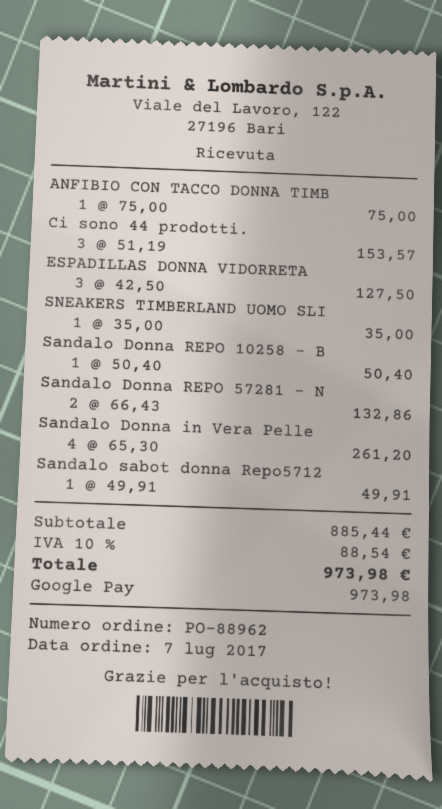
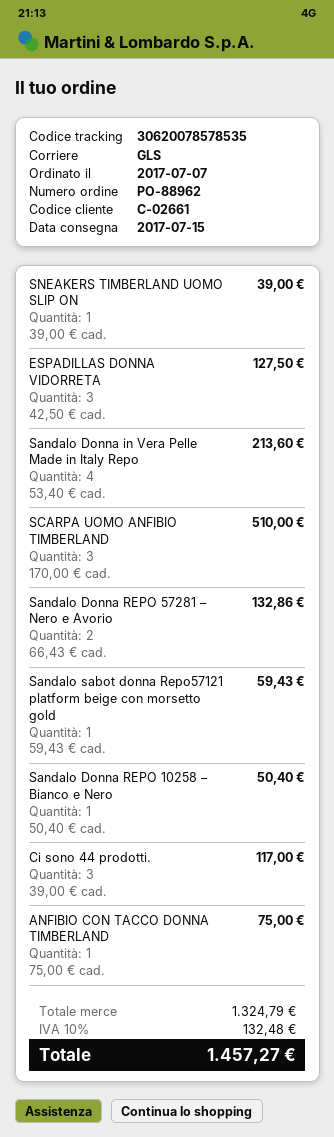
Ci sono 44 prodotti.: 3 x 51.19 = 153.57 -> 3 x 39.00 = 117.00
SNEAKERS TIMBERLAND UOMO SLI: 1 x 35.00 = 35.00 -> 1 x 39.00 = 39.00
Sandalo Donna in Vera Pelle: 4 x 65.30 = 261.20 -> 4 x 53.40 = 213.60
Sandalo sabot donna Repo5712: 1 x 49.91 = 49.91 -> 1 x 59.43 = 59.43
SCARPA UOMO ANFIBIO TIMBERLAND: none -> 3 x 170.00 = 510.00
subtotal: 885.44 -> 1324.79
tax: 10% = 88.54 -> 10% = 132.48
total: 973.98 -> 1457.27

